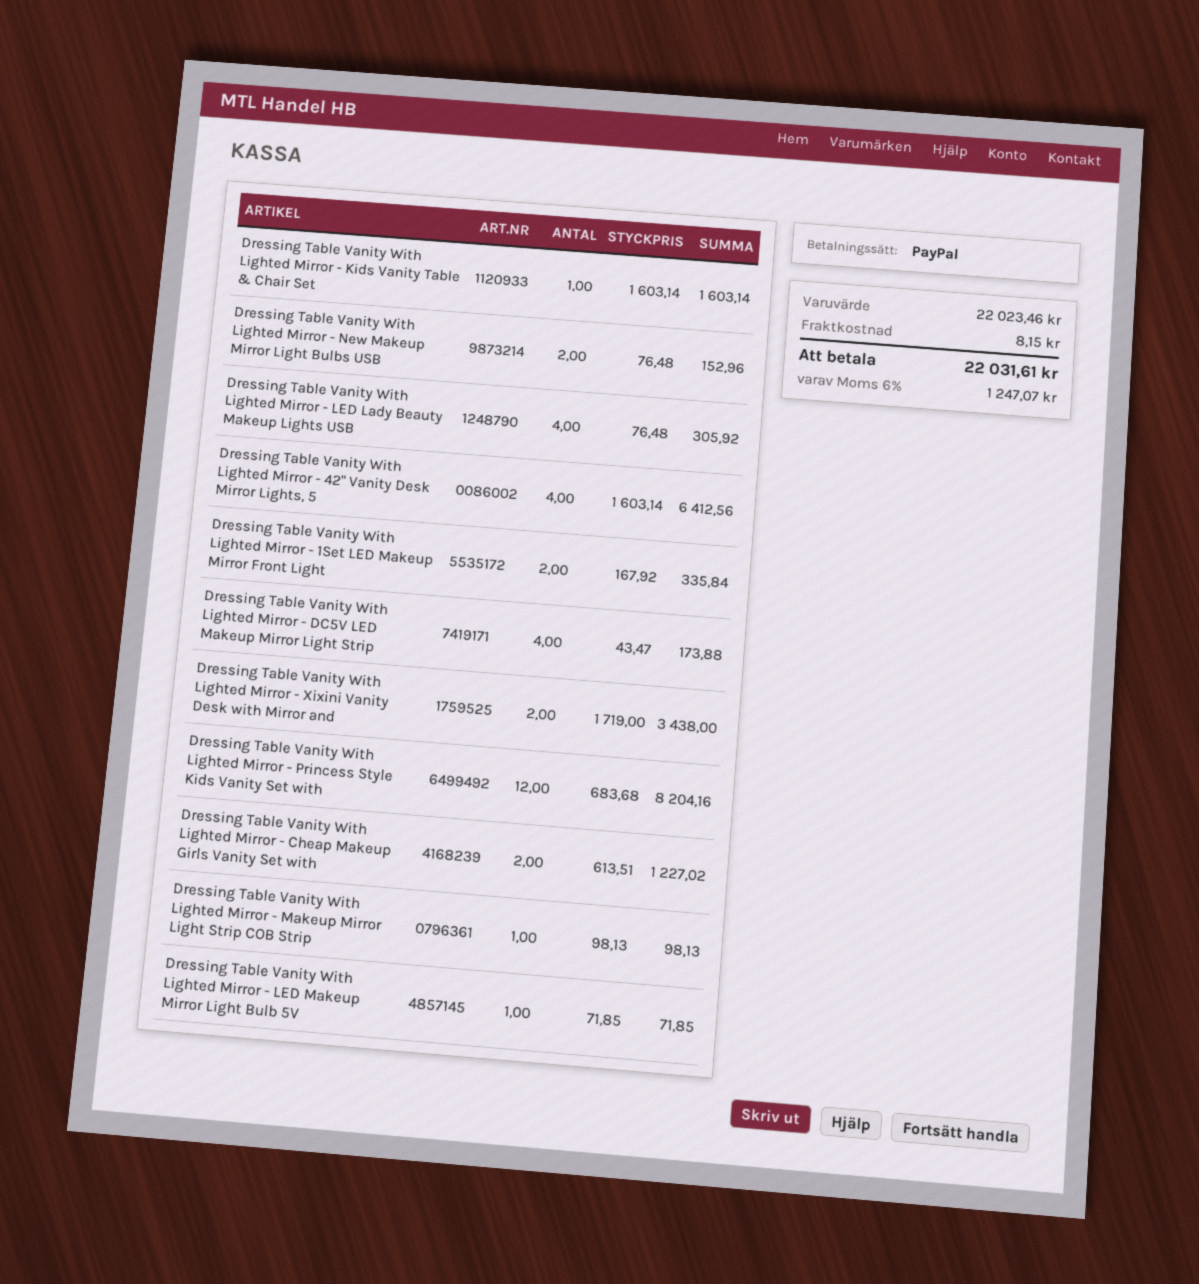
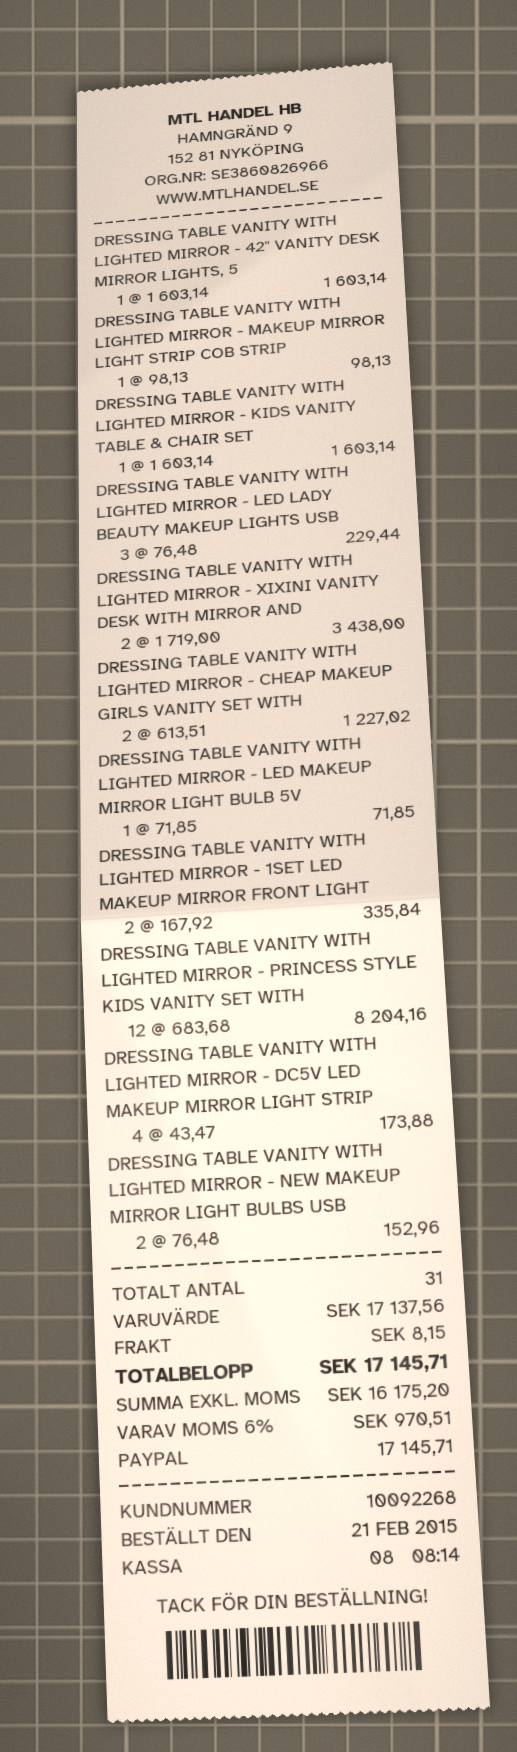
Dressing Table Vanity With Lighted Mirror - LED Lady Beauty Makeup Lights USB: 4 x 76.48 = 305.92 -> 3 x 76.48 = 229.44
Dressing Table Vanity With Lighted Mirror - 42" Vanity Desk Mirror Lights, 5: 4 x 1603.14 = 6412.56 -> 1 x 1603.14 = 1603.14
subtotal: 22023.46 -> 17137.56
tax: 6% = 1247.07 -> 6% = 970.51
total: 22031.61 -> 17145.71

